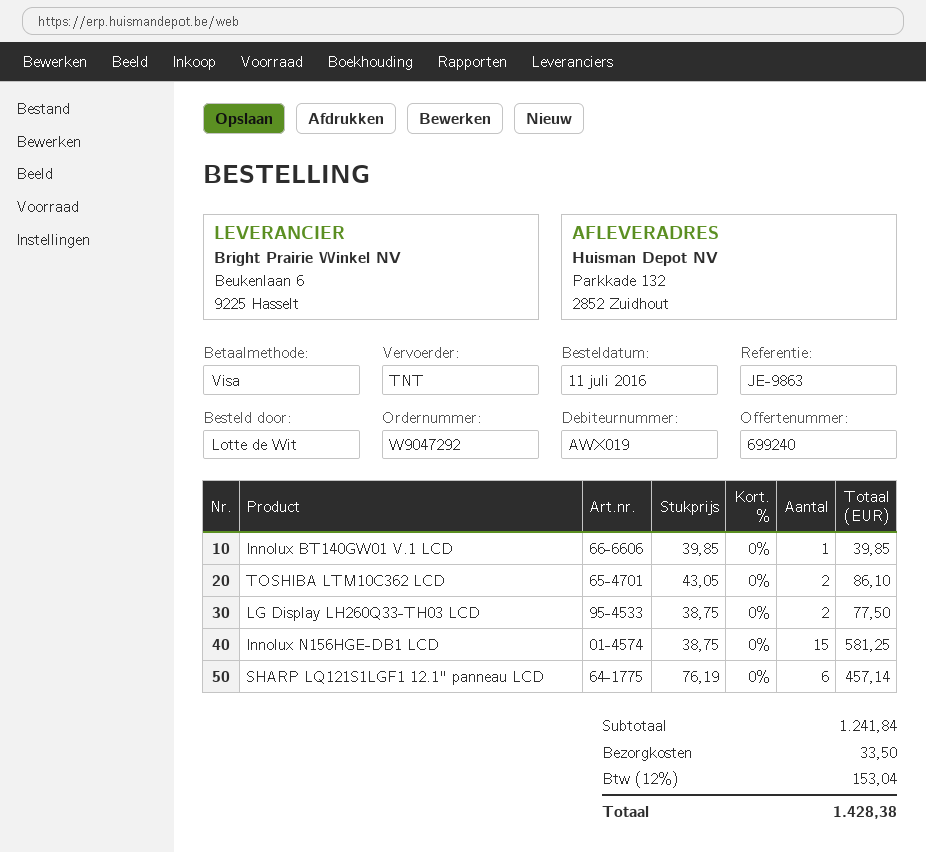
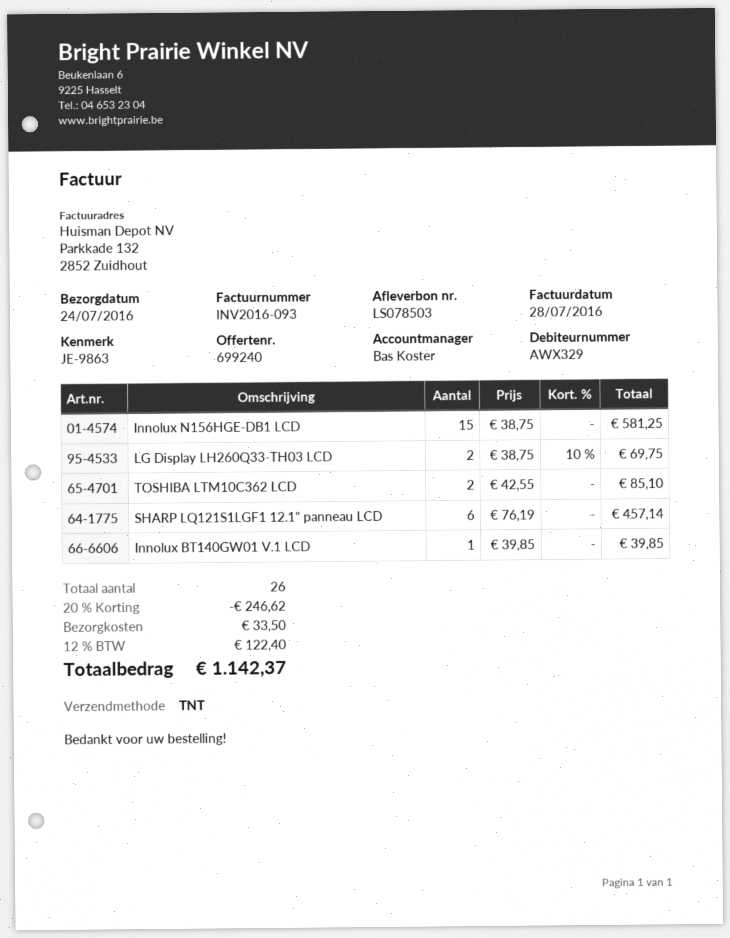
customer number: AWX019 -> AWX329
TOSHIBA LTM10C362 LCD: 2 x 43.05 = 86.10 -> 2 x 42.55 = 85.10
LG Display LH260Q33-TH03 LCD: 2 x 38.75 = 77.50 -> 2 x 38.75 - 10% = 69.75
discount: none -> 20% = 246.62
tax: 12% = 153.04 -> 12% = 122.40
total: 1428.38 -> 1142.37

